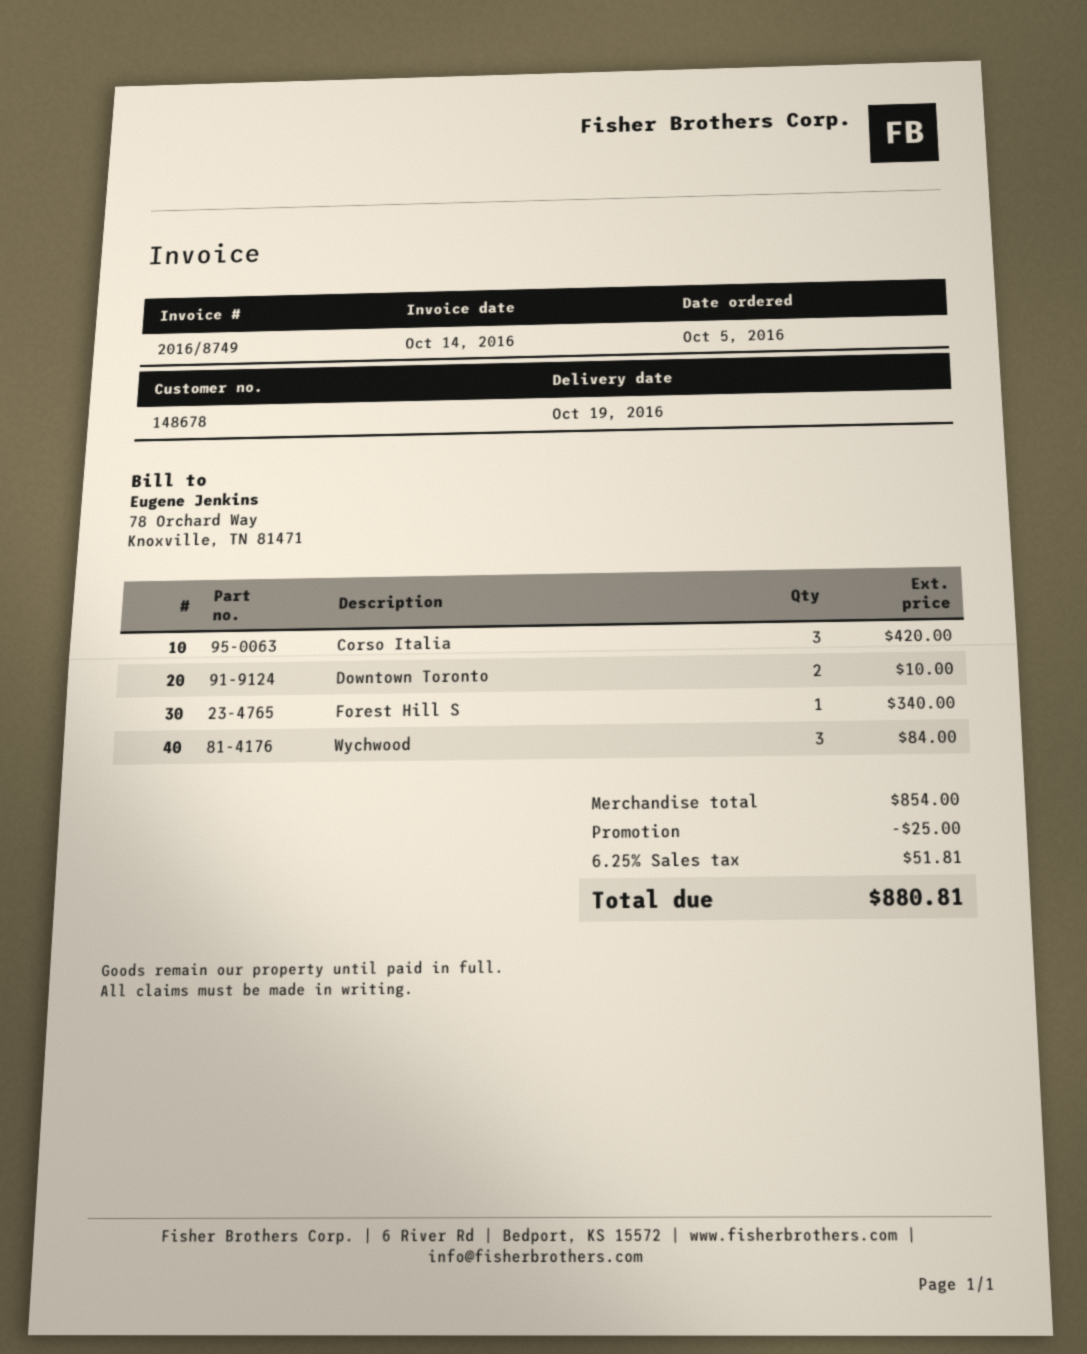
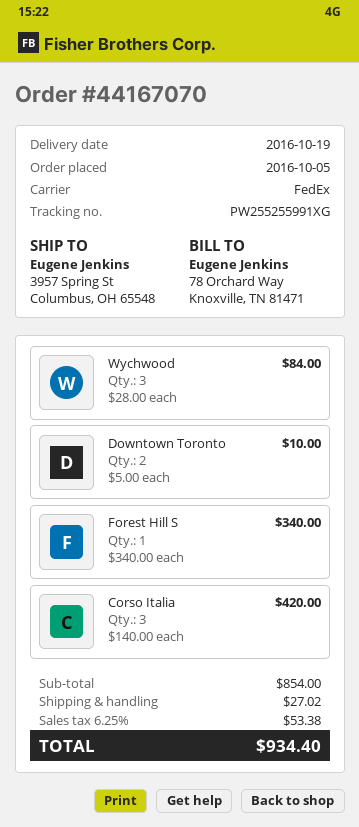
discount: 25.00 -> none
shipping: none -> 27.02
tax: 6.25% = 51.81 -> 6.25% = 53.38
total: 880.81 -> 934.40

